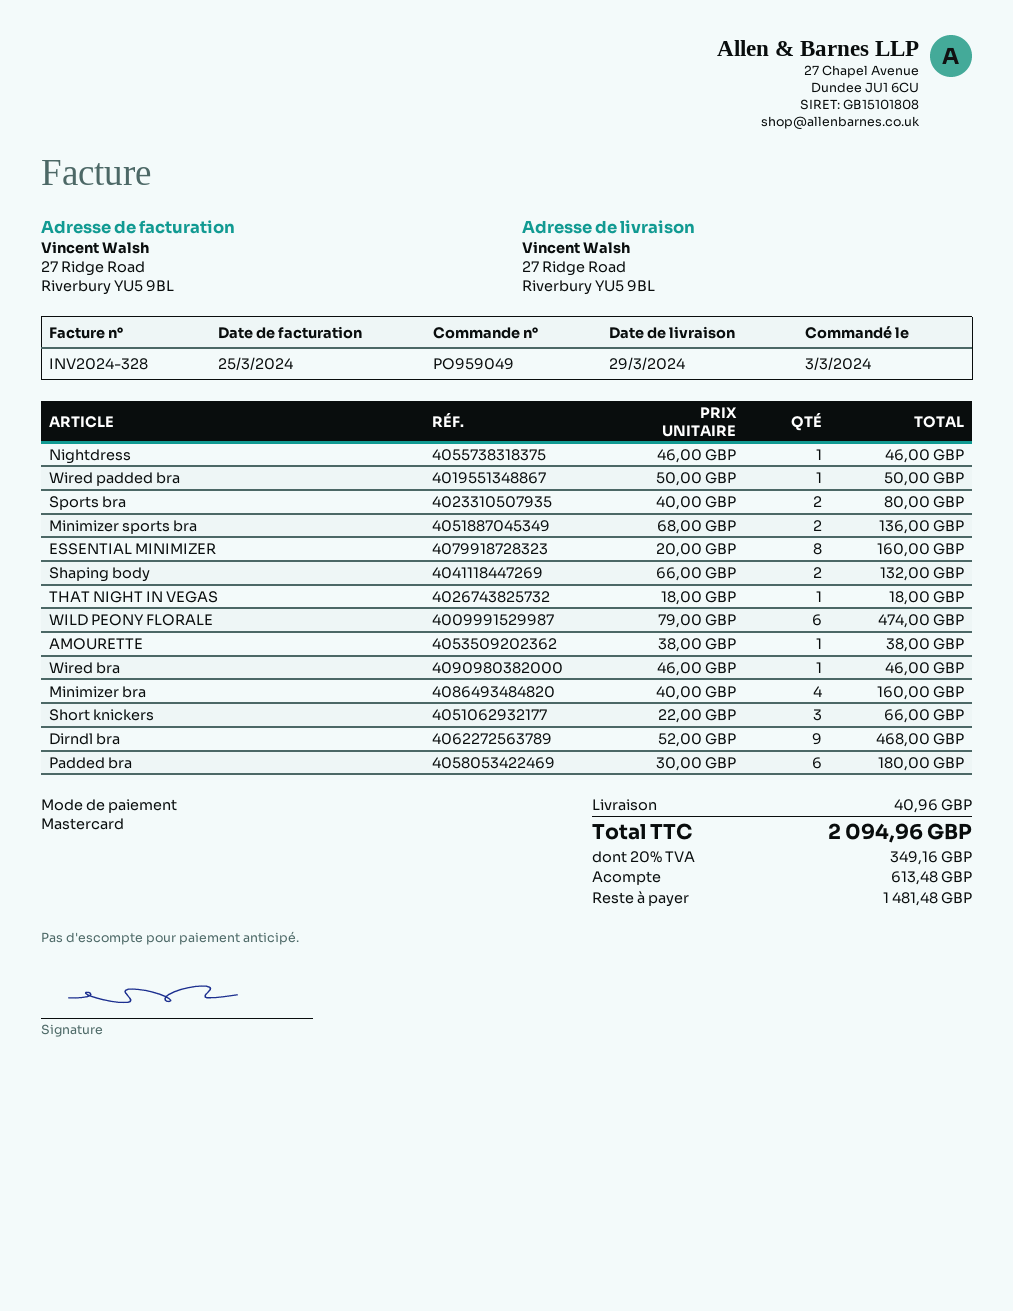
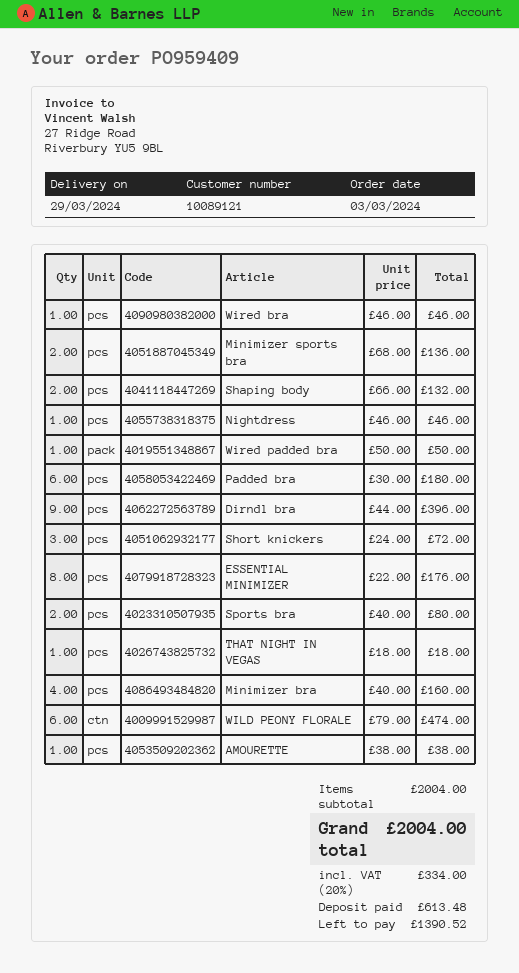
order number: PO959049 -> PO959409
ESSENTIAL MINIMIZER: 8 x 20.00 = 160.00 -> 8 x 22.00 = 176.00
Short knickers: 3 x 22.00 = 66.00 -> 3 x 24.00 = 72.00
Dirndl bra: 9 x 52.00 = 468.00 -> 9 x 44.00 = 396.00
shipping: 40.96 -> none
tax: 20% = 349.16 -> 20% = 334.00
total: 2094.96 -> 2004.00
balance: 1481.48 -> 1390.52

